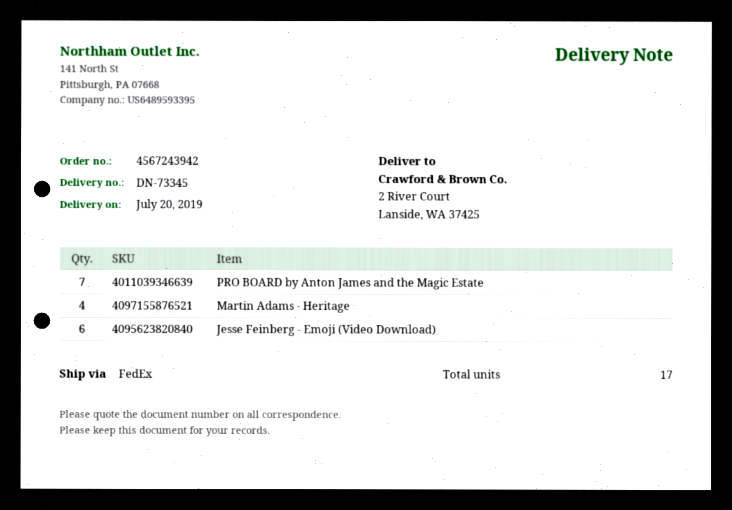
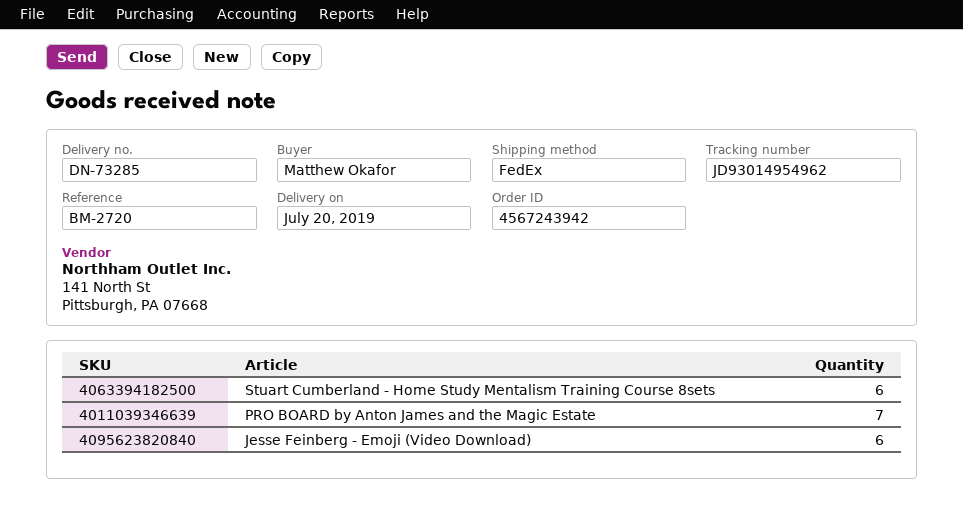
delivery note number: DN-73345 -> DN-73285
Martin Adams - Heritage: 4 -> none
Stuart Cumberland - Home Study Mentalism Training Course 8sets: none -> 6

